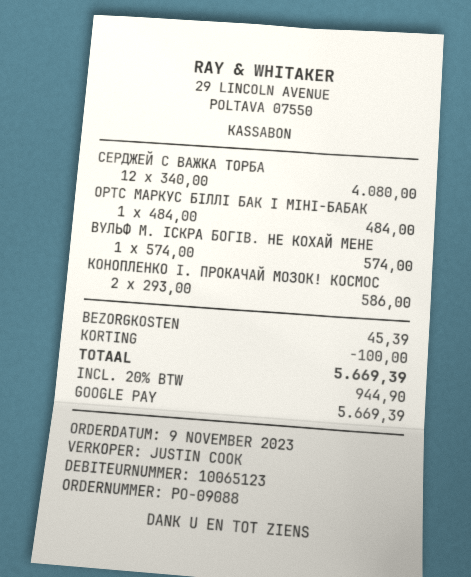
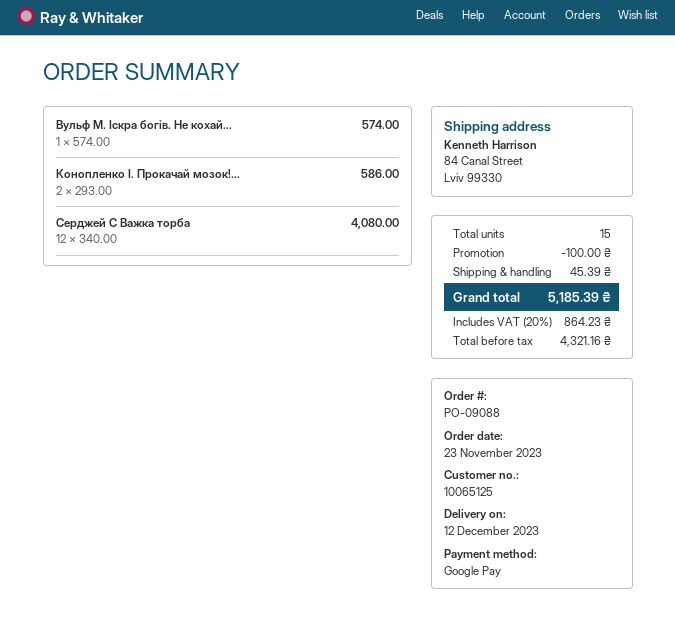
order date: 2023-11-09 -> 2023-11-23
customer number: 10065123 -> 10065125
ОРТС МАРКУС БІЛЛІ БАК І МІНІ-БАБАК: 1 x 484.00 = 484.00 -> none
tax: 20% = 944.90 -> 20% = 864.23
total: 5669.39 -> 5185.39

